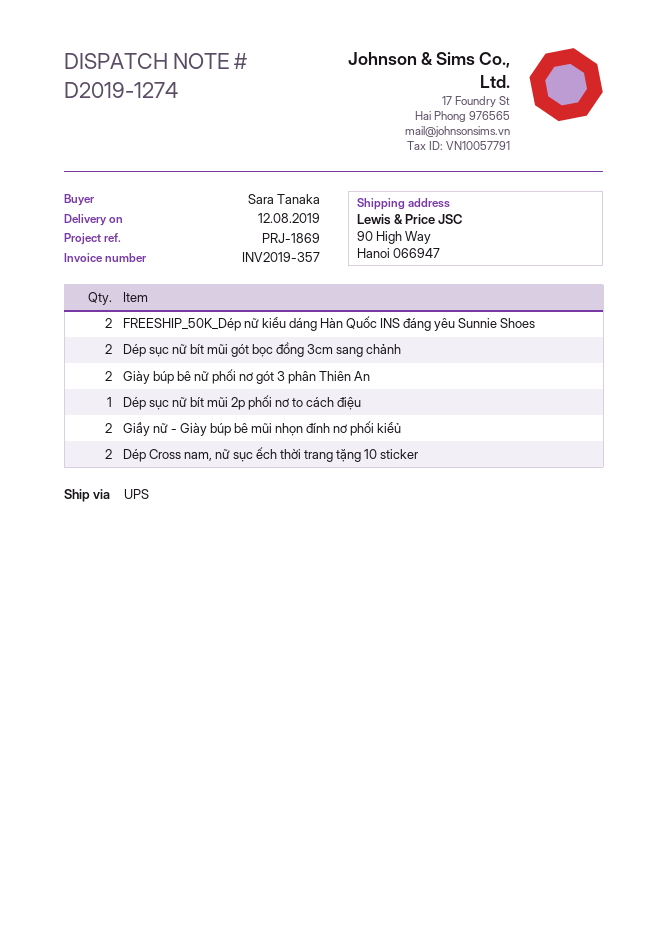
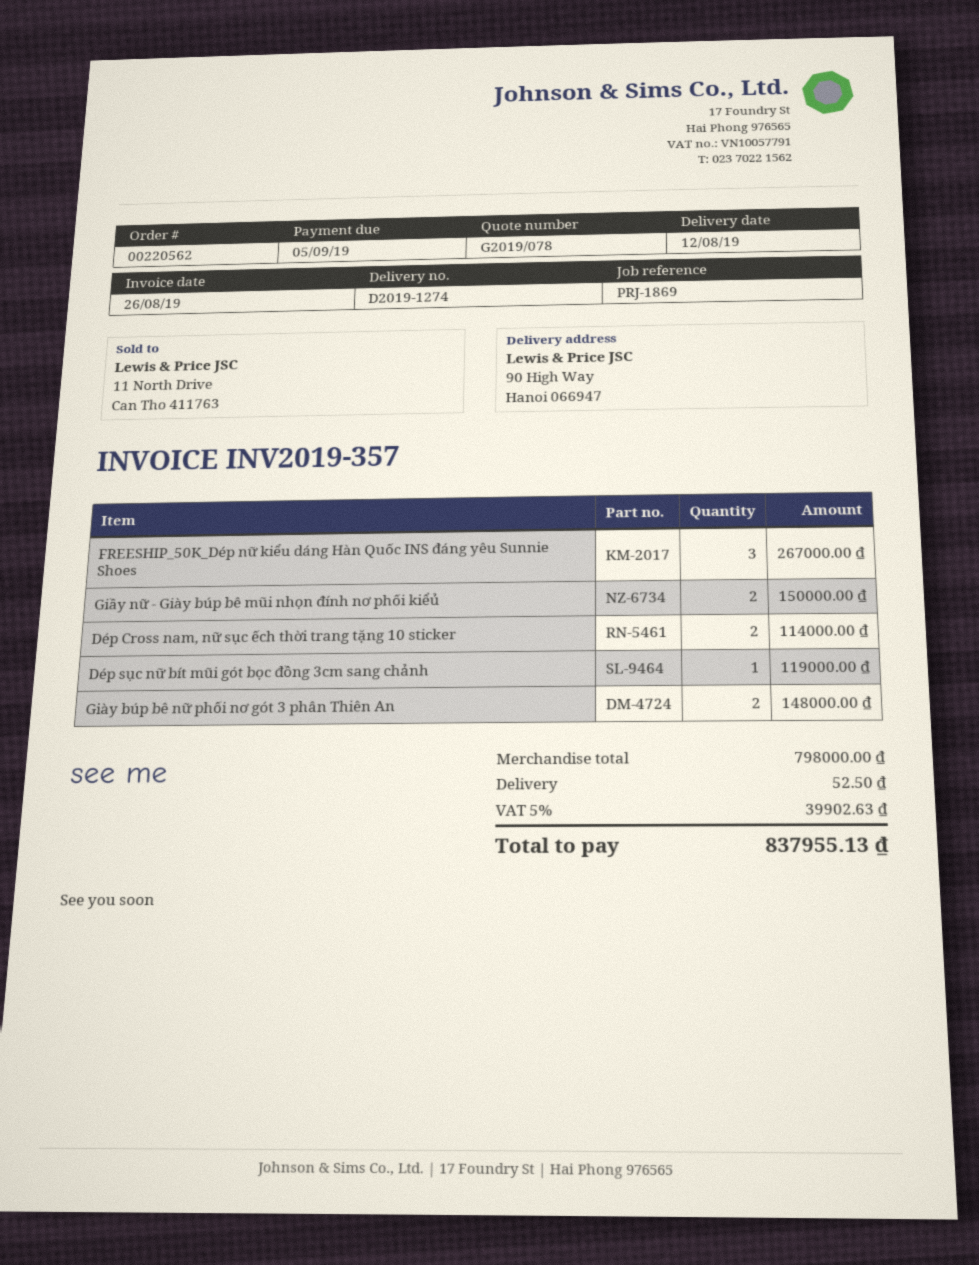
FREESHIP_50K_Dép nữ kiểu dáng Hàn Quốc INS đáng yêu Sunnie Shoes: 2 -> 3
Dép sục nữ bít mũi gót bọc đồng 3cm sang chảnh: 2 -> 1
Dép sục nữ bít mũi 2p phối nơ to cách điệu: 1 -> none

